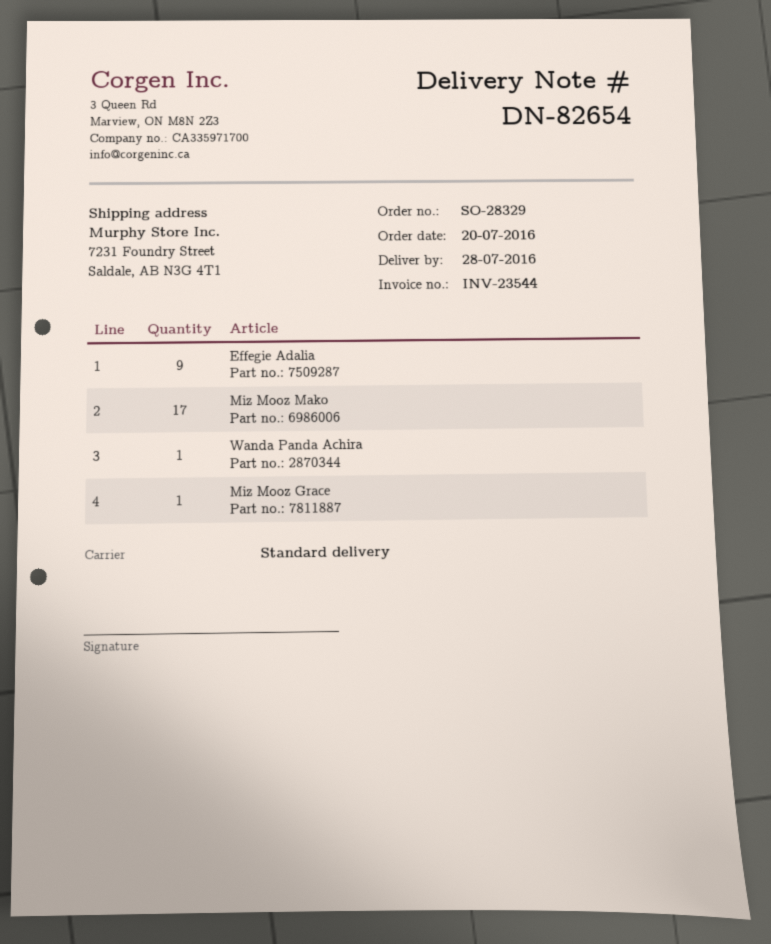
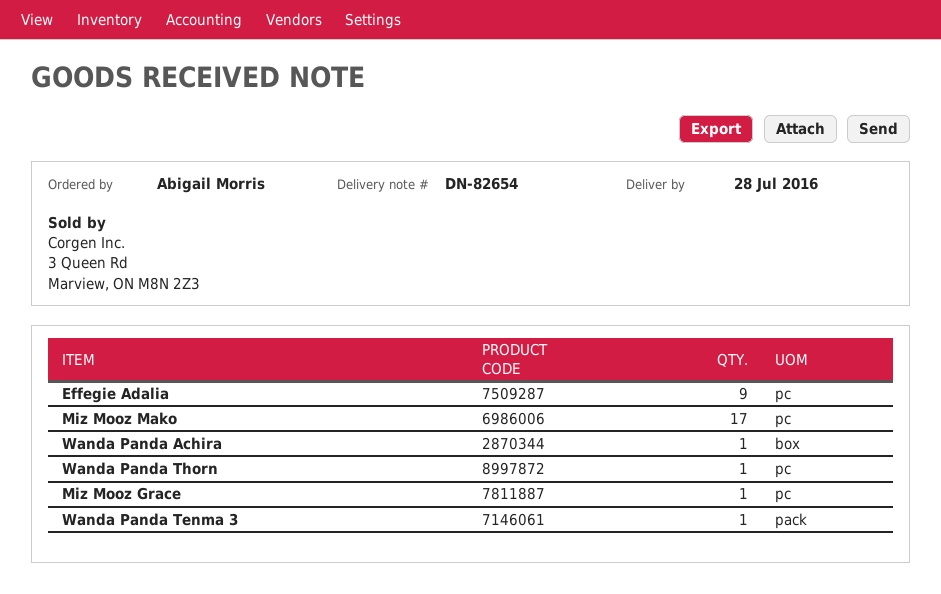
Wanda Panda Thorn: none -> 1
Wanda Panda Tenma 3: none -> 1

